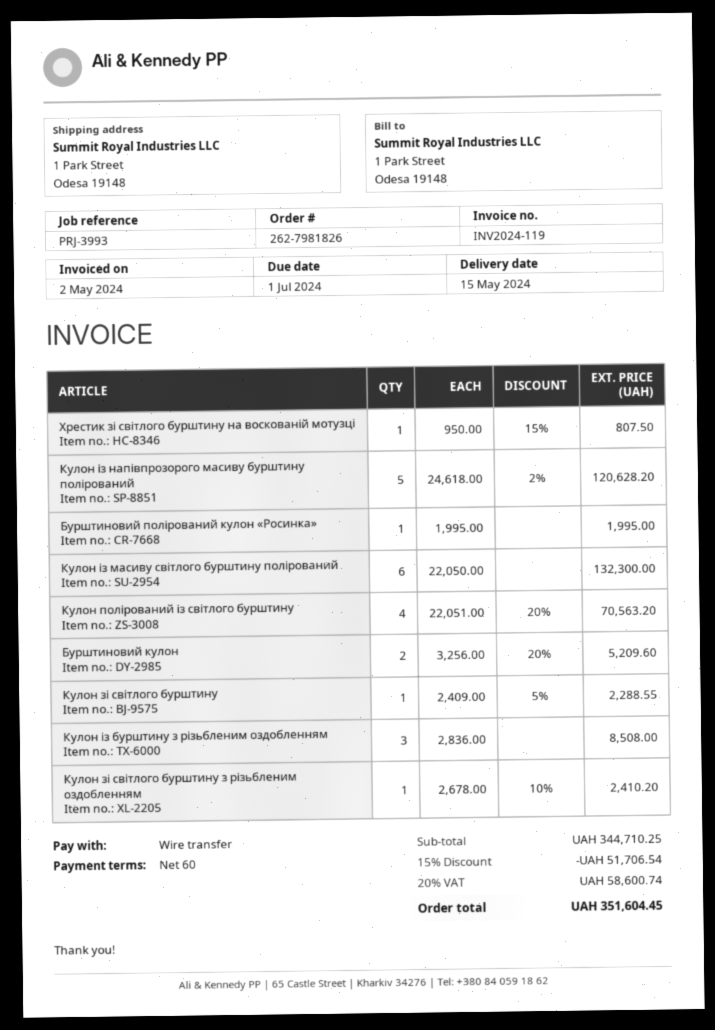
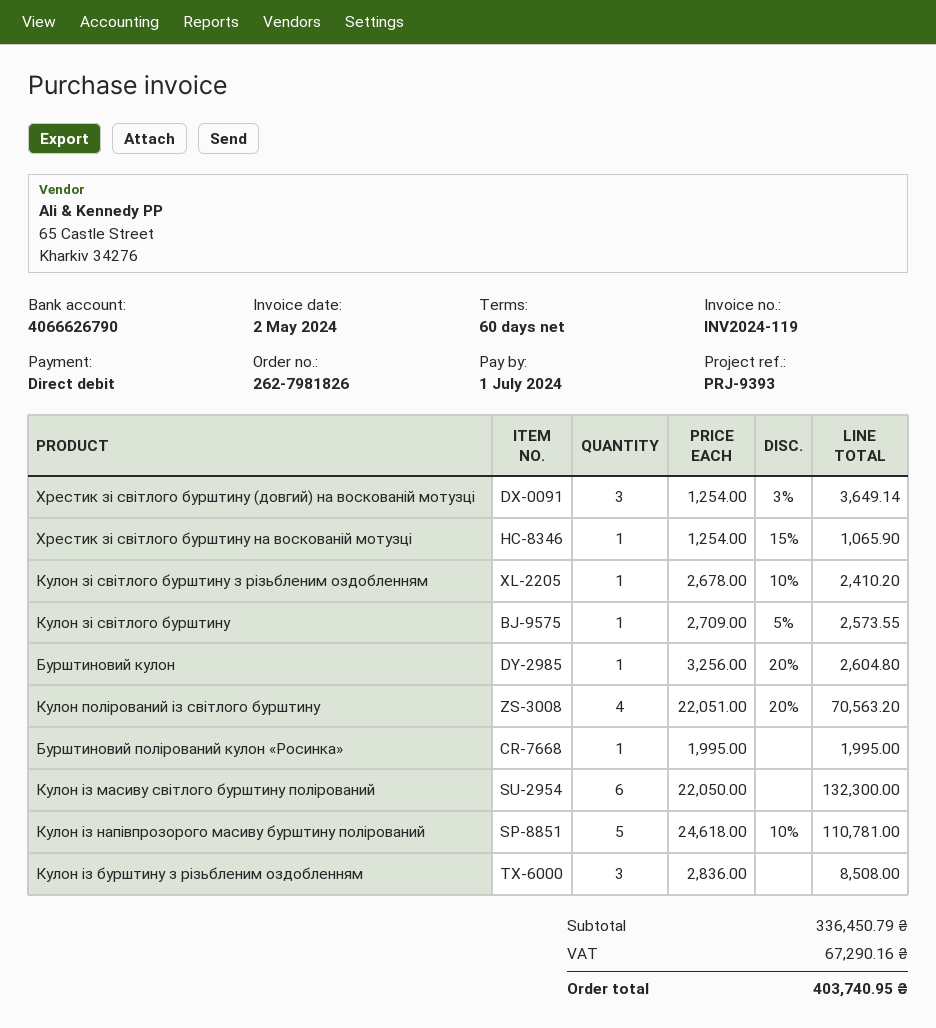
reference: PRJ-3993 -> PRJ-9393
payment method: bank transfer -> direct debit
Хрестик зі світлого бурштину на воскованій мотузці: 1 x 950.00 - 15% = 807.50 -> 1 x 1254.00 - 15% = 1065.90
Кулон із напівпрозорого масиву бурштину полірований: 5 x 24618.00 - 2% = 120628.20 -> 5 x 24618.00 - 10% = 110781.00
Бурштиновий кулон: 2 x 3256.00 - 20% = 5209.60 -> 1 x 3256.00 - 20% = 2604.80
Кулон зі світлого бурштину: 1 x 2409.00 - 5% = 2288.55 -> 1 x 2709.00 - 5% = 2573.55
Хрестик зі світлого бурштину (довгий) на воскованій мотузці: none -> 3 x 1254.00 - 3% = 3649.14
subtotal: 344710.25 -> 336450.79
discount: 15% = 51706.54 -> none
tax: 58600.74 -> 67290.16
total: 351604.45 -> 403740.95

